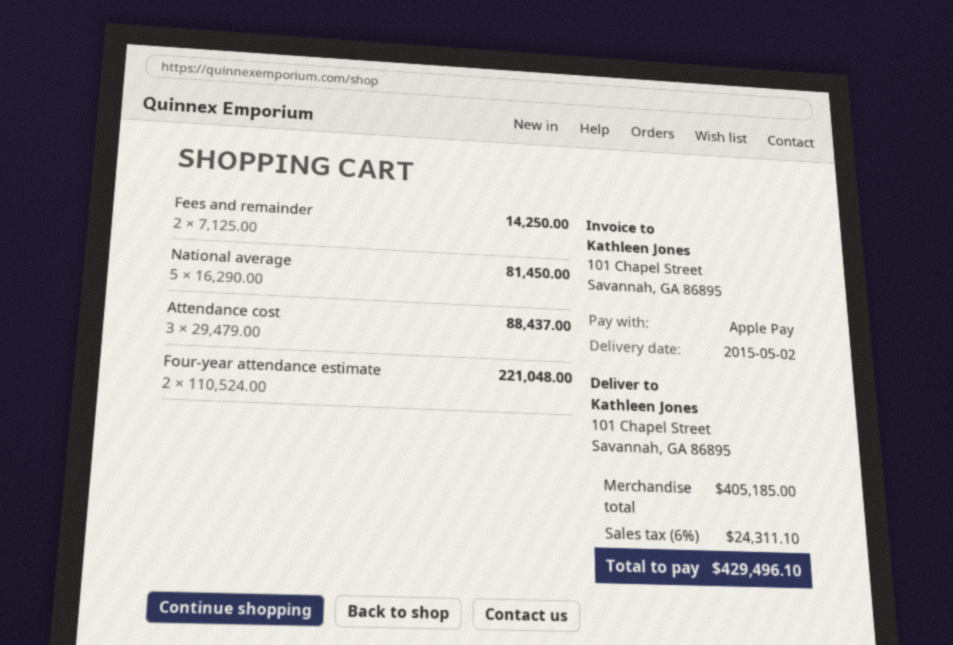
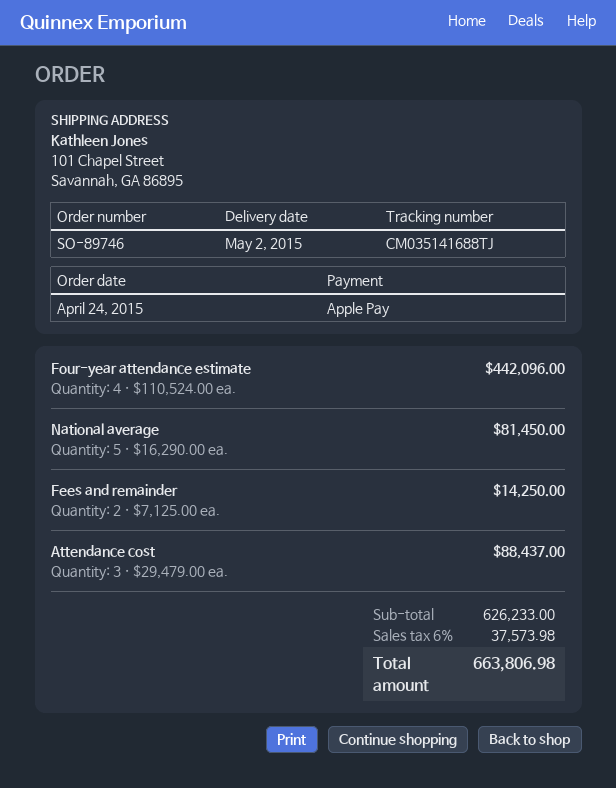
Four-year attendance estimate: 2 x 110524.00 = 221048.00 -> 4 x 110524.00 = 442096.00
subtotal: 405185.00 -> 626233.00
tax: 6% = 24311.10 -> 6% = 37573.98
total: 429496.10 -> 663806.98

